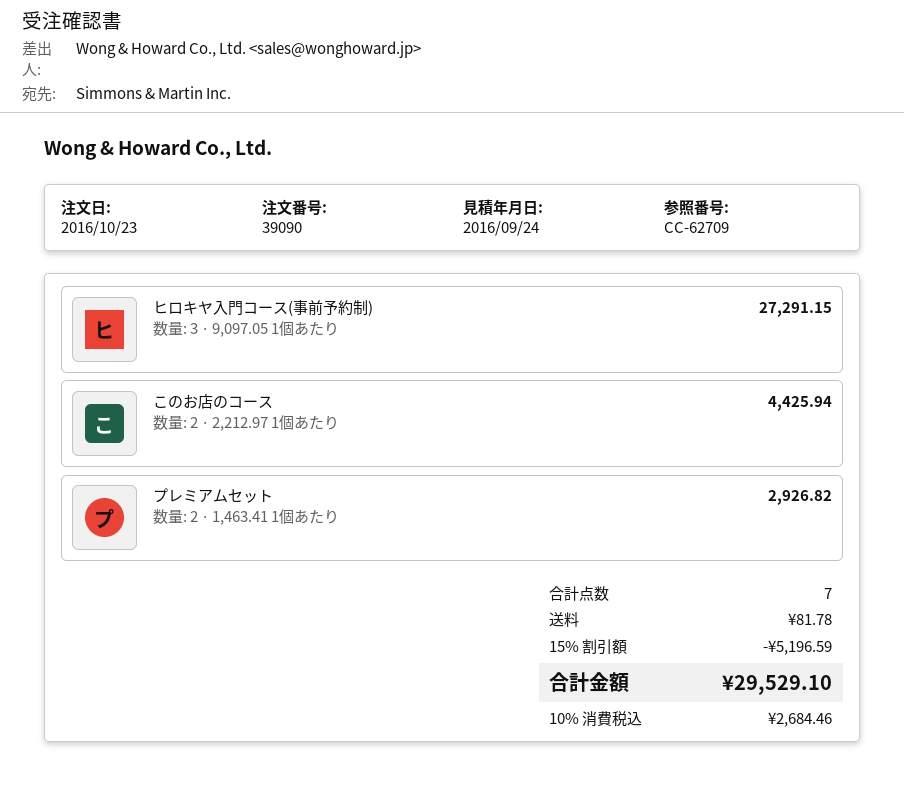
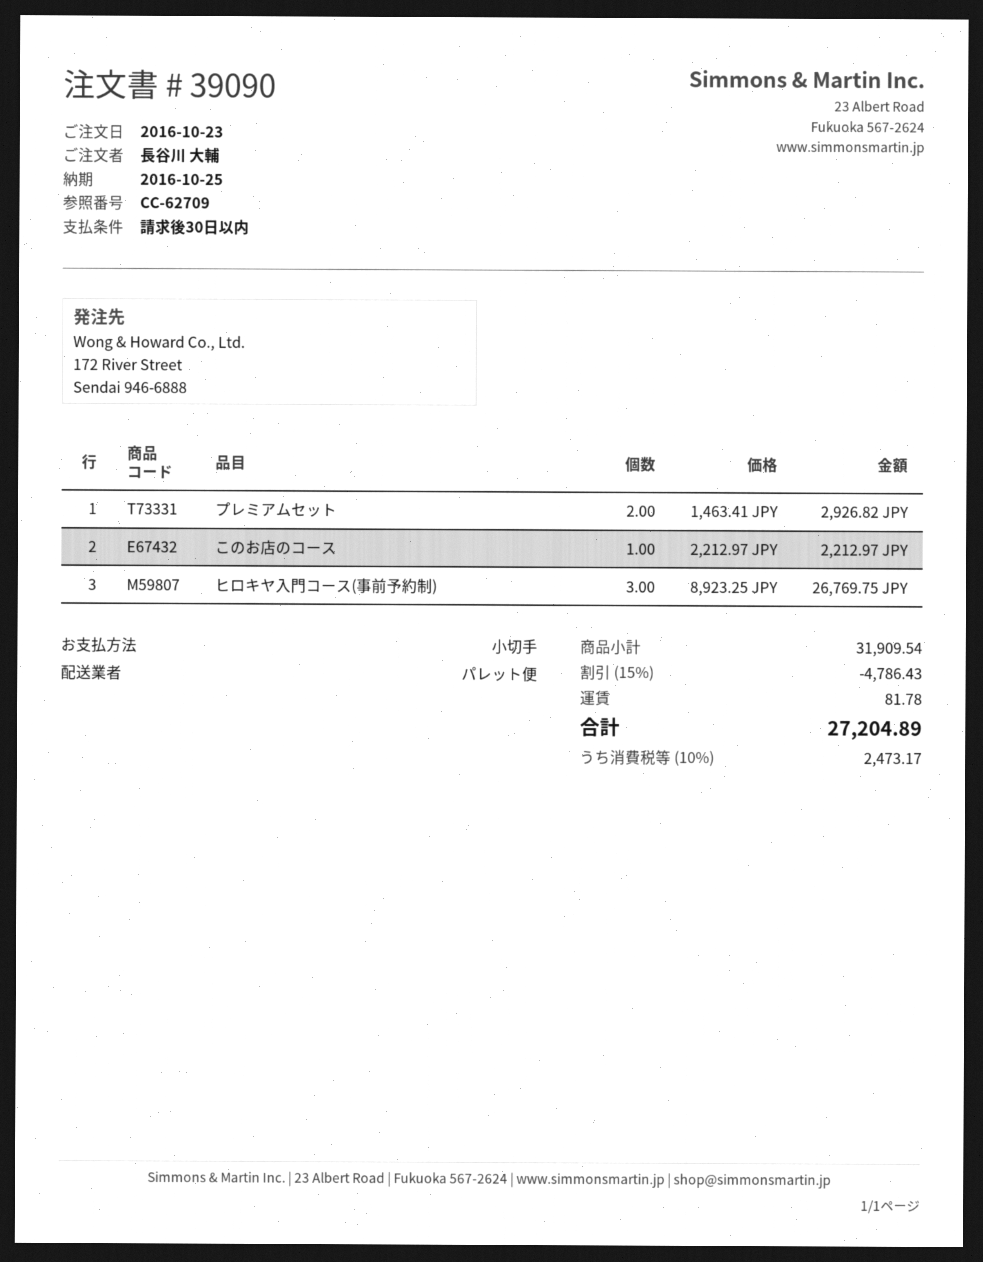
ヒロキヤ入門コース(事前予約制): 3 x 9097.05 = 27291.15 -> 3 x 8923.25 = 26769.75
このお店のコース: 2 x 2212.97 = 4425.94 -> 1 x 2212.97 = 2212.97
discount: 15% = 5196.59 -> 15% = 4786.43
tax: 10% = 2684.46 -> 10% = 2473.17
total: 29529.10 -> 27204.89

